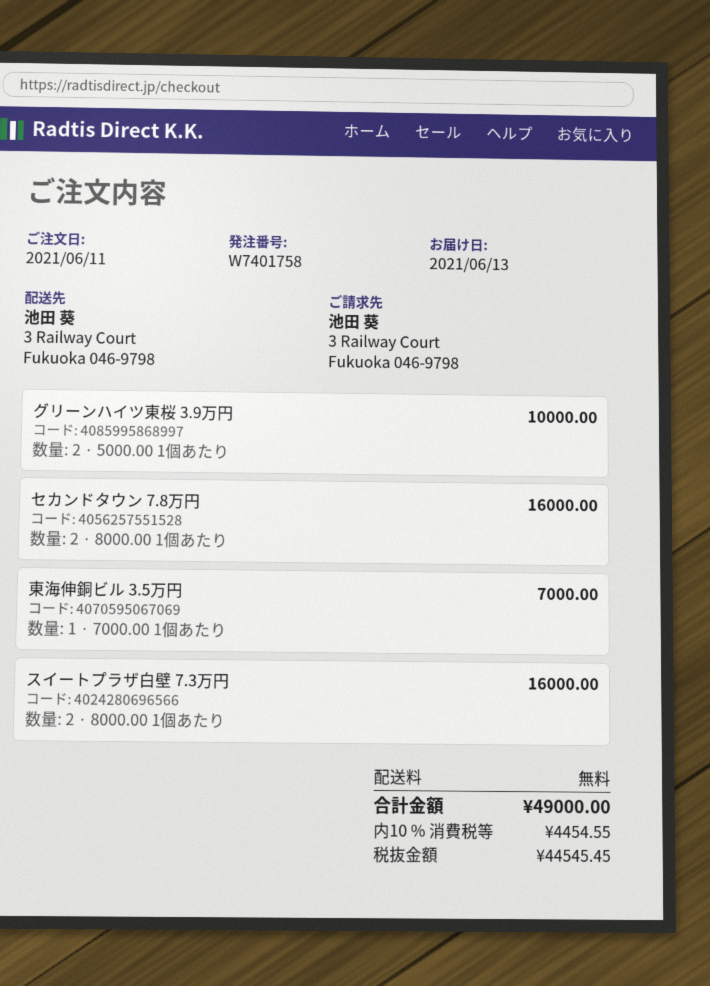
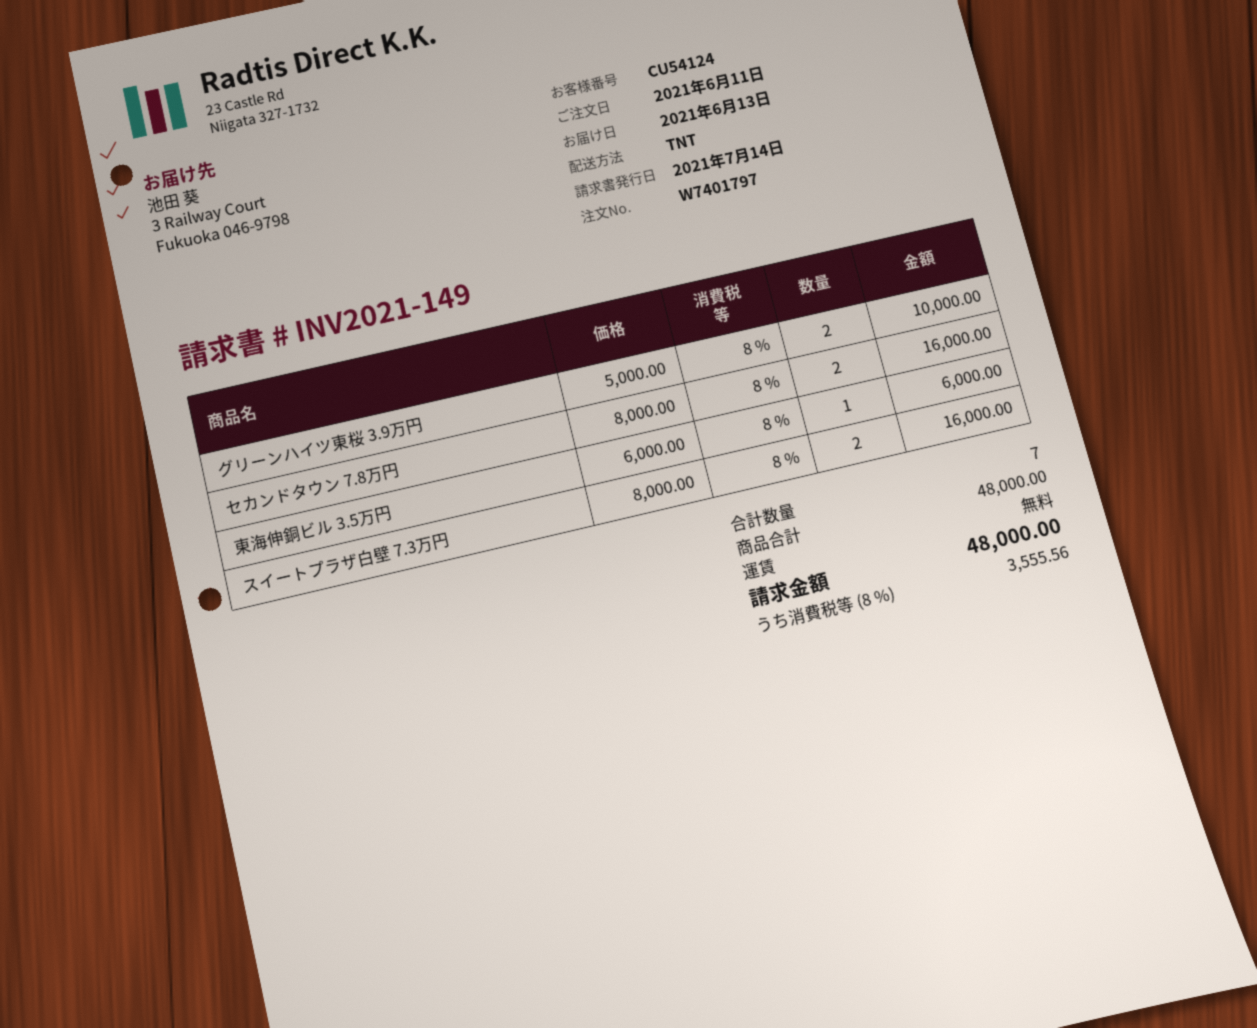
order number: W7401758 -> W7401797
東海伸銅ビル 3.5万円: 1 x 7000.00 = 7000.00 -> 1 x 6000.00 = 6000.00
tax: 10% = 4454.55 -> 8% = 3555.56
total: 49000.00 -> 48000.00

